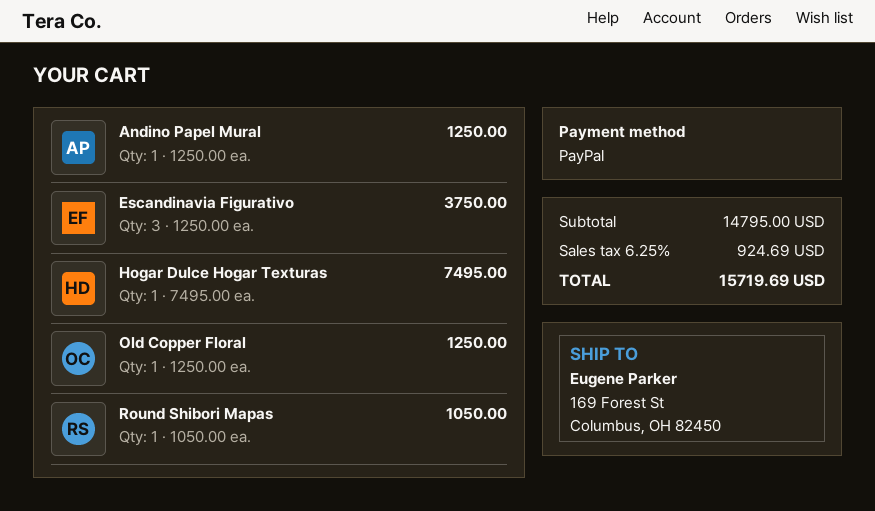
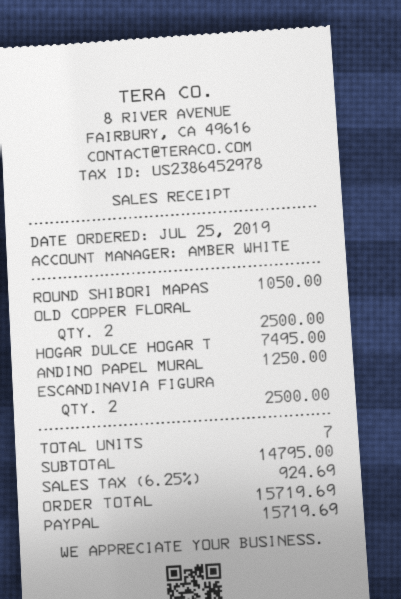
Escandinavia Figurativo: 3 for 3750.00 -> 2 for 2500.00
Old Copper Floral: 1 for 1250.00 -> 2 for 2500.00

